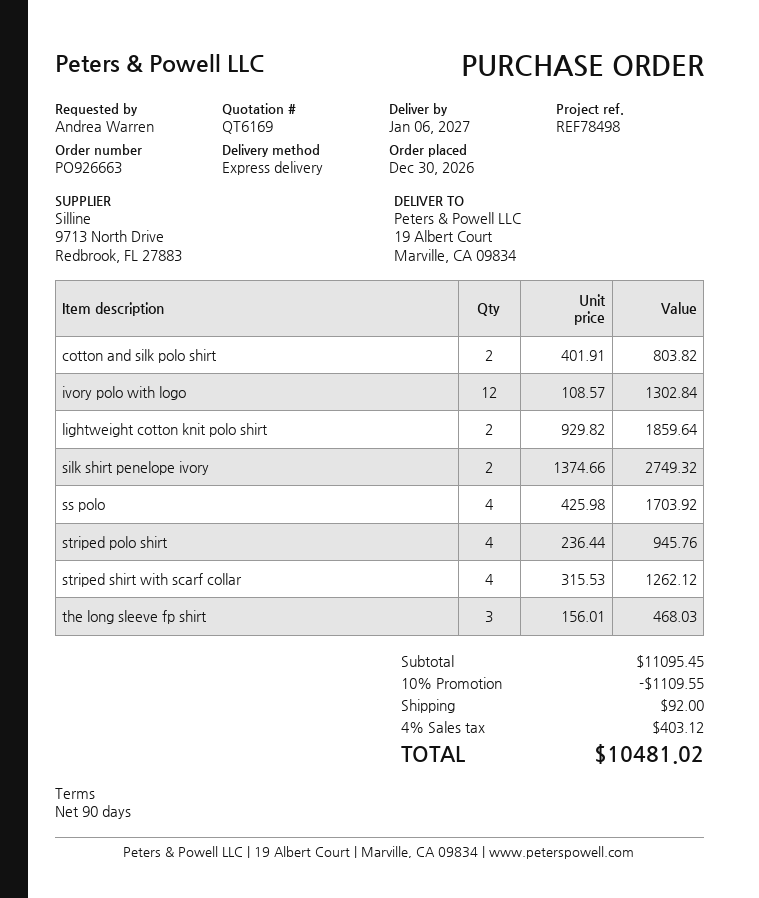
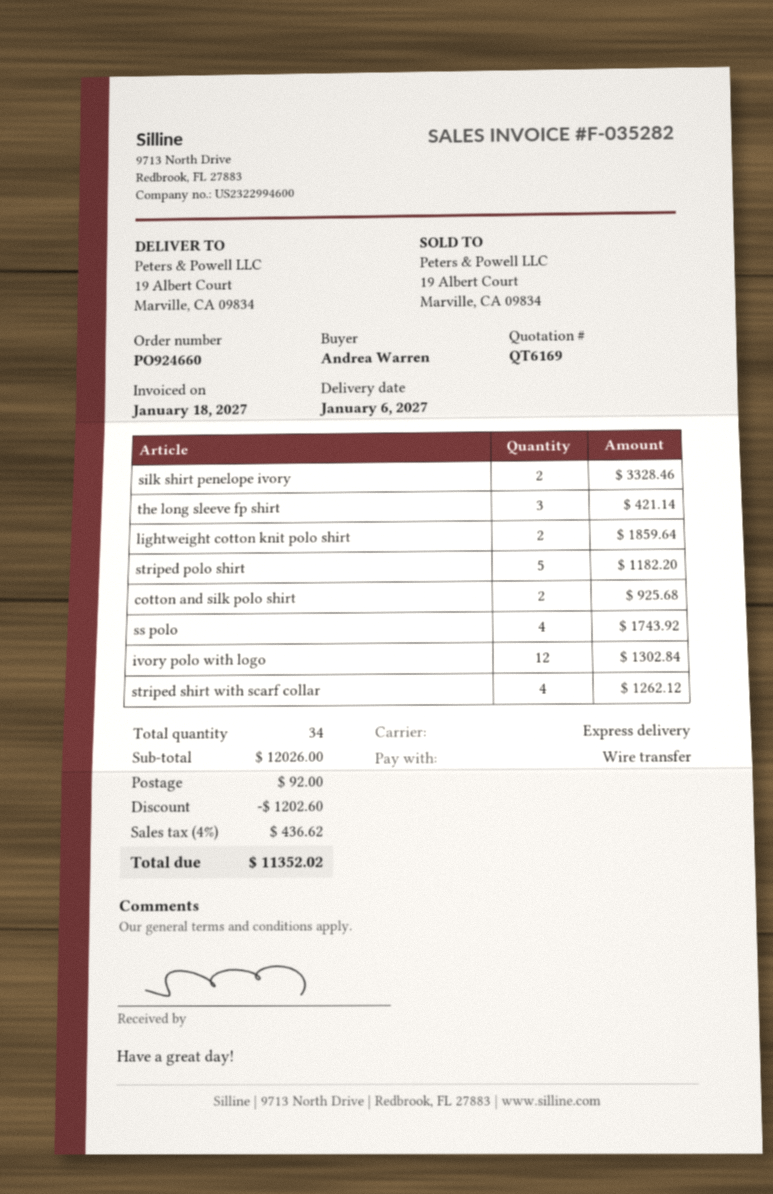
order number: PO926663 -> PO924660
cotton and silk polo shirt: 2 for 803.82 -> 2 for 925.68
silk shirt penelope ivory: 2 for 2749.32 -> 2 for 3328.46
ss polo: 4 for 1703.92 -> 4 for 1743.92
striped polo shirt: 4 for 945.76 -> 5 for 1182.20
the long sleeve fp shirt: 3 for 468.03 -> 3 for 421.14
subtotal: 11095.45 -> 12026.00
discount: 1109.55 -> 1202.60
tax: 4% = 403.12 -> 4% = 436.62
total: 10481.02 -> 11352.02

